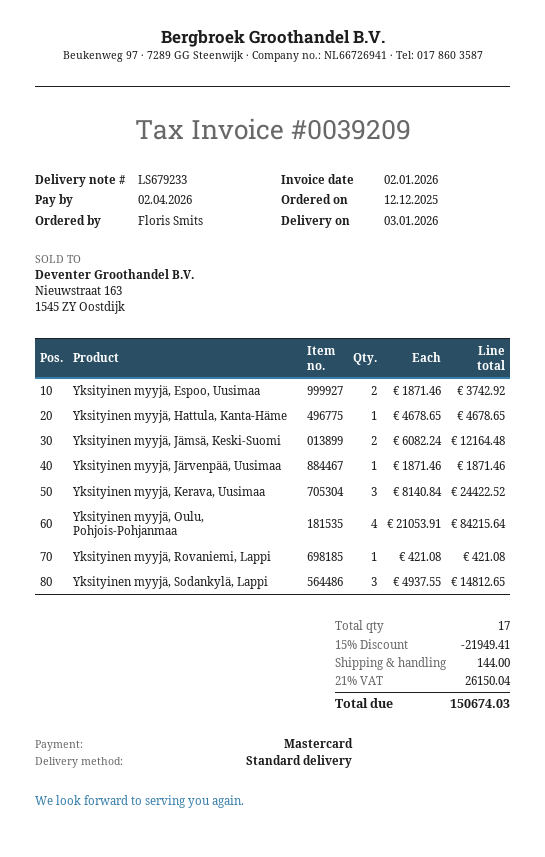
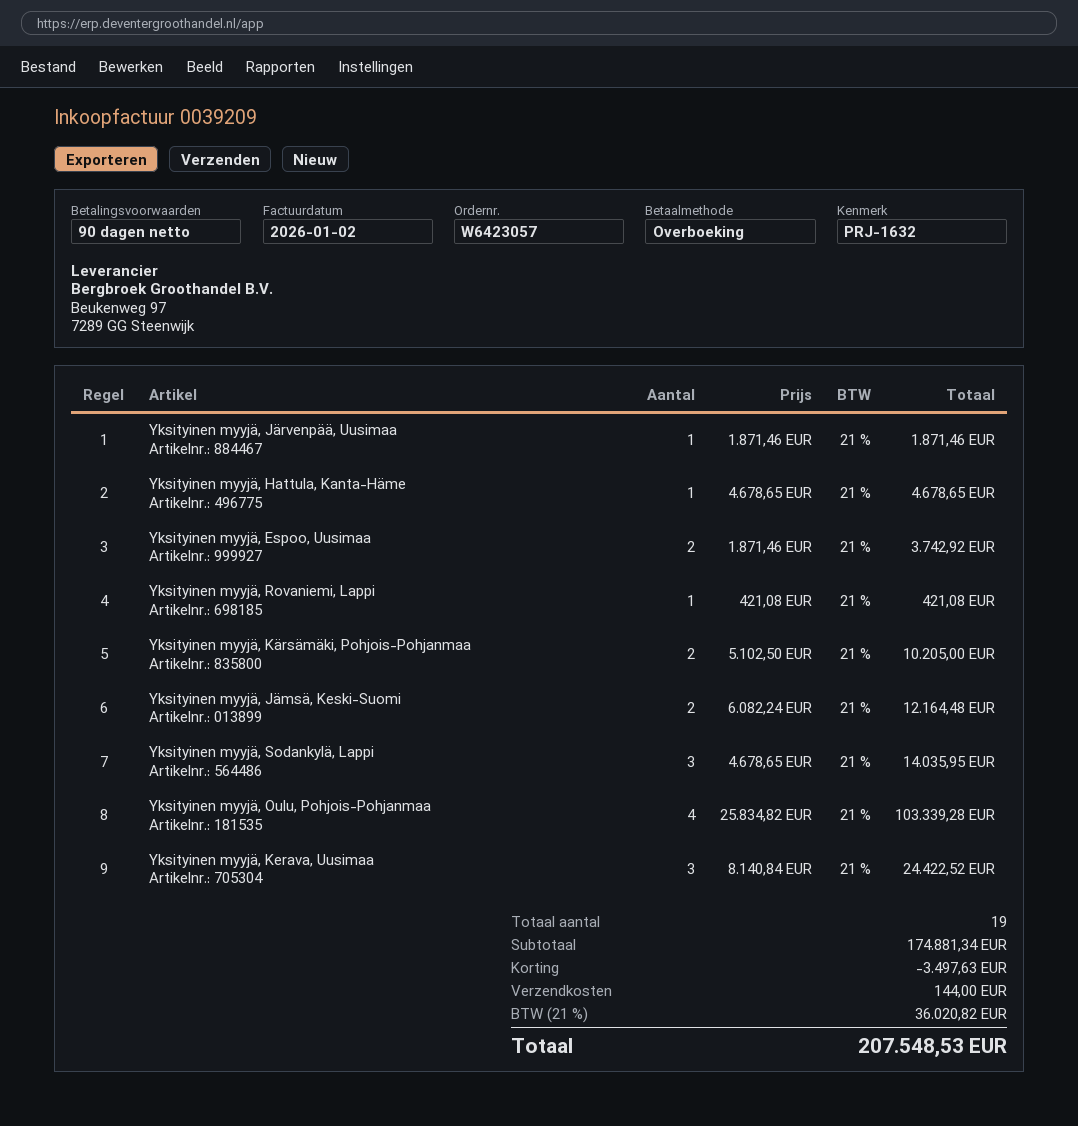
payment method: Mastercard -> bank transfer
Yksityinen myyjä, Oulu, Pohjois-Pohjanmaa: 4 x 21053.91 = 84215.64 -> 4 x 25834.82 = 103339.28
Yksityinen myyjä, Sodankylä, Lappi: 3 x 4937.55 = 14812.65 -> 3 x 4678.65 = 14035.95
Yksityinen myyjä, Kärsämäki, Pohjois-Pohjanmaa: none -> 2 x 5102.50 = 10205.00
total quantity: 17 -> 19
discount: 21949.41 -> 3497.63
tax: 21% = 26150.04 -> 21% = 36020.82
total: 150674.03 -> 207548.53

